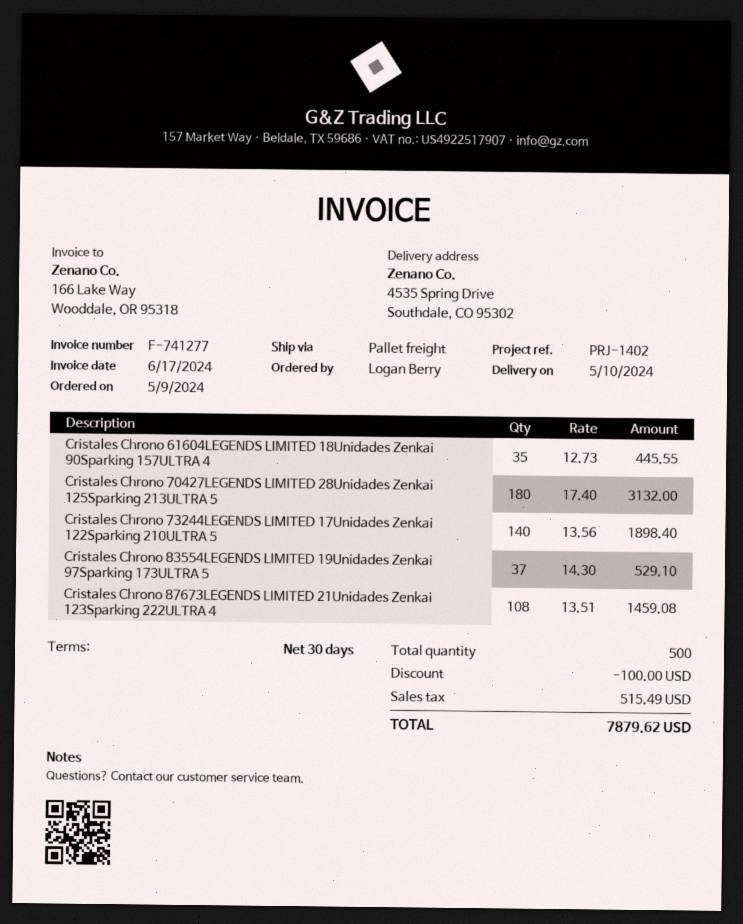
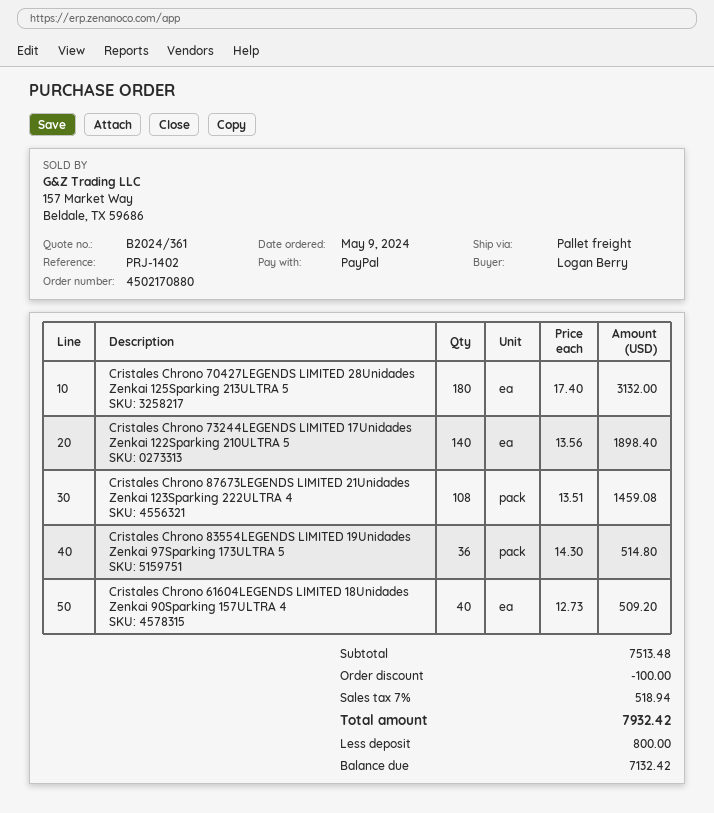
Cristales Chrono 61604LEGENDS LIMITED 18Unidades Zenkai 90Sparking 157ULTRA 4: 35 x 12.73 = 445.55 -> 40 x 12.73 = 509.20
Cristales Chrono 83554LEGENDS LIMITED 19Unidades Zenkai 97Sparking 173ULTRA 5: 37 x 14.30 = 529.10 -> 36 x 14.30 = 514.80
tax: 515.49 -> 518.94
total: 7879.62 -> 7932.42

